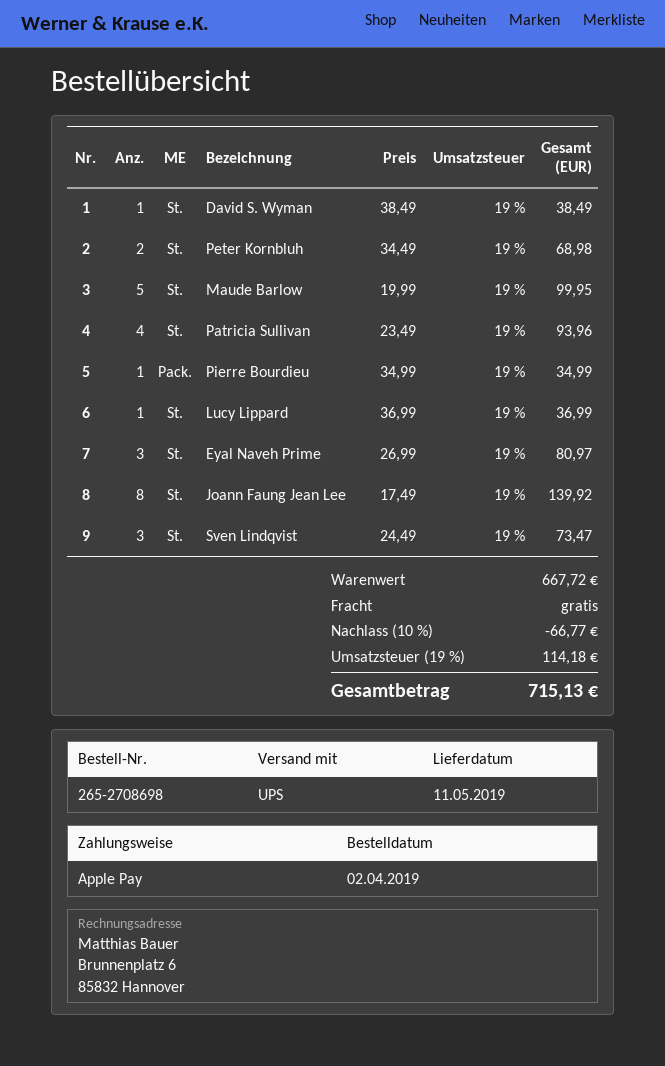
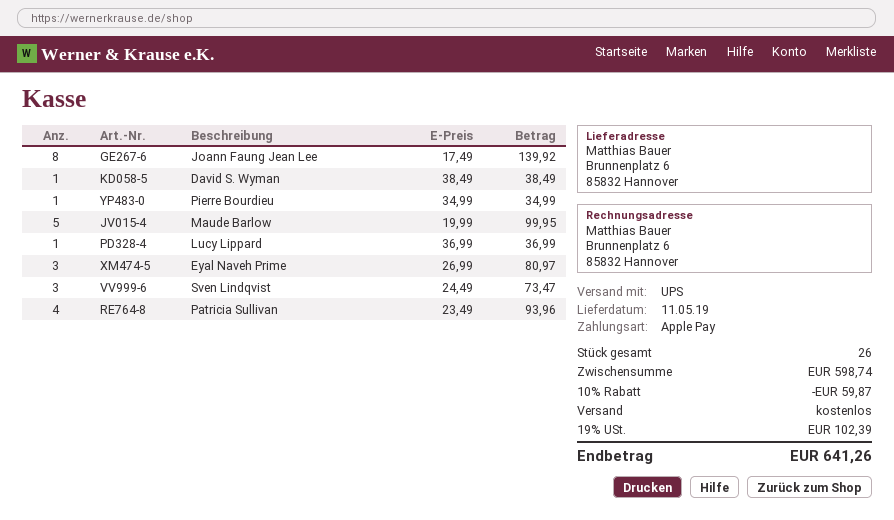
Peter Kornbluh: 2 x 34.49 = 68.98 -> none
subtotal: 667.72 -> 598.74
discount: 10% = 66.77 -> 10% = 59.87
tax: 19% = 114.18 -> 19% = 102.39
total: 715.13 -> 641.26

